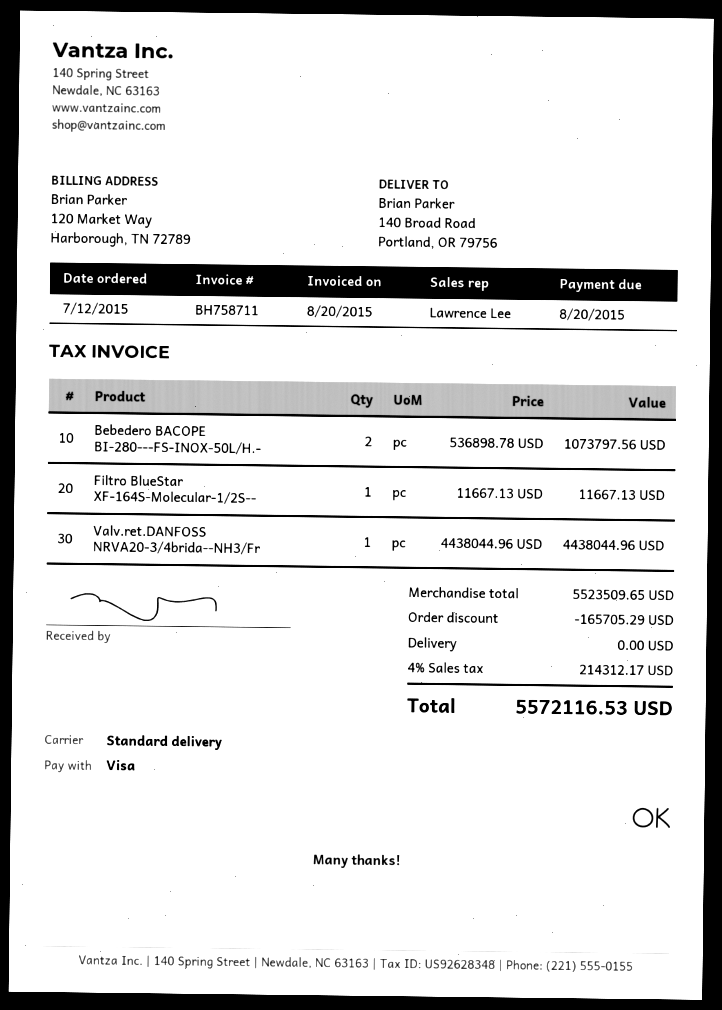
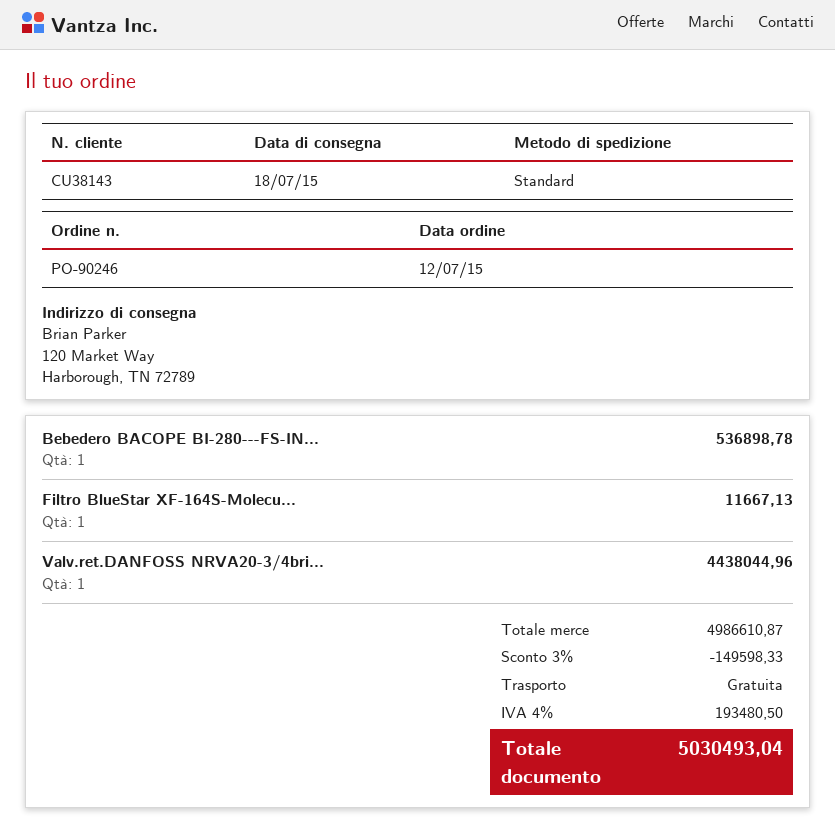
ship to: 140 Broad Road, Portland, OR 79756 -> 120 Market Way, Harborough, TN 72789
Bebedero BACOPE BI-280---FS-INOX-50L/H.-: 2 for 1073797.56 -> 1 for 536898.78
subtotal: 5523509.65 -> 4986610.87
discount: 165705.29 -> 149598.33
tax: 4% = 214312.17 -> 4% = 193480.50
total: 5572116.53 -> 5030493.04

